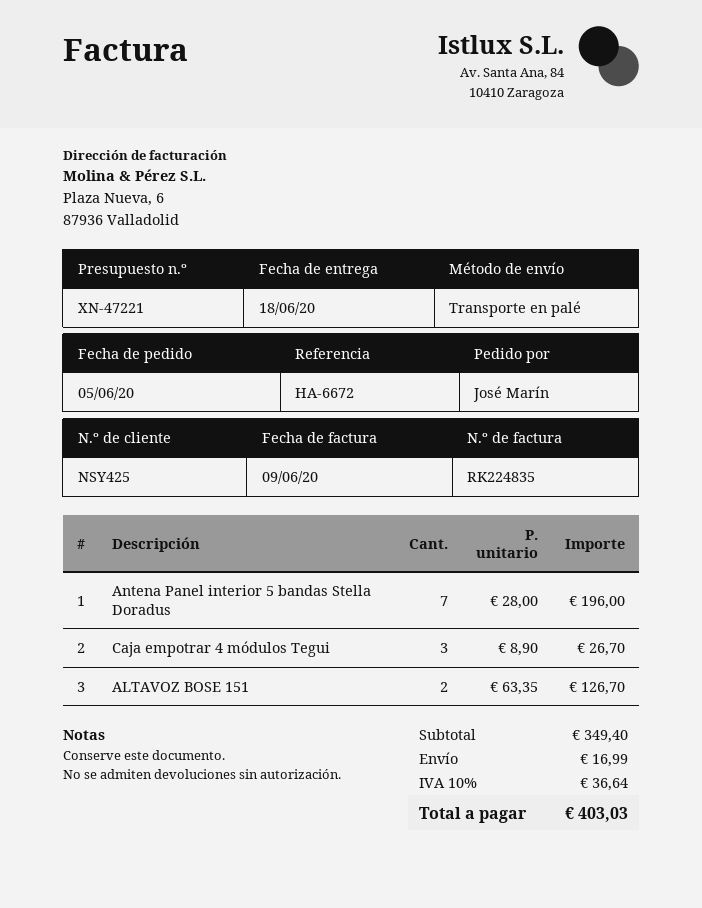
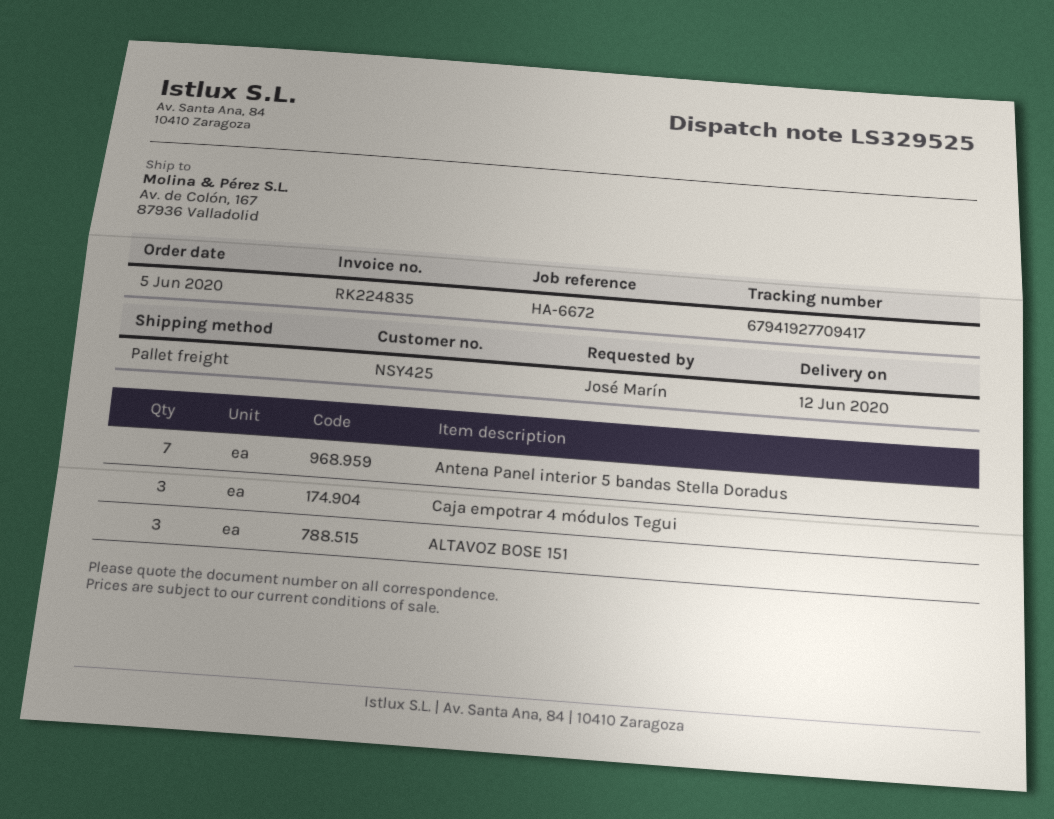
delivery date: 2020-06-18 -> 2020-06-12
ALTAVOZ BOSE 151: 2 -> 3

